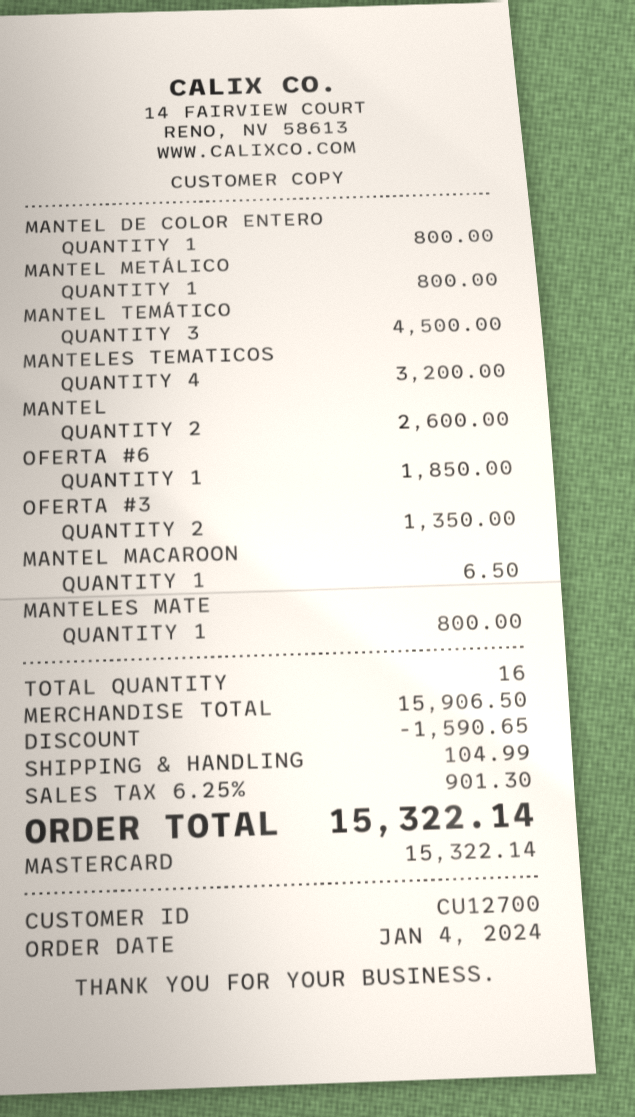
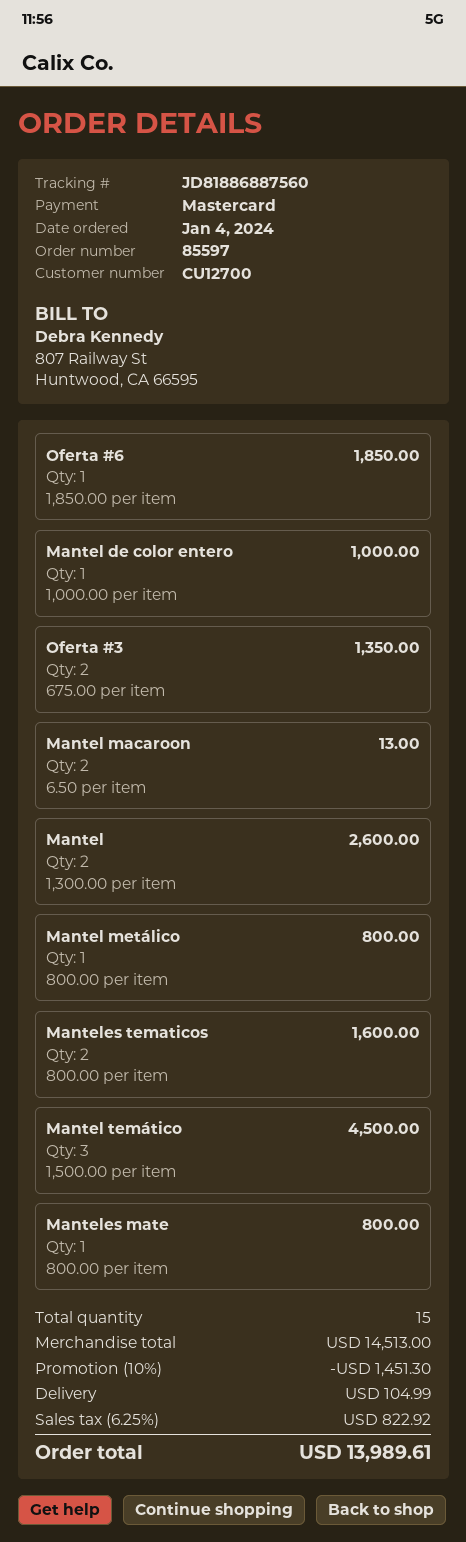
MANTEL DE COLOR ENTERO: 1 for 800.00 -> 1 for 1000.00
MANTELES TEMATICOS: 4 for 3200.00 -> 2 for 1600.00
MANTEL MACAROON: 1 for 6.50 -> 2 for 13.00
total quantity: 16 -> 15
subtotal: 15906.50 -> 14513.00
discount: 1590.65 -> 1451.30
tax: 6.25% = 901.30 -> 6.25% = 822.92
total: 15322.14 -> 13989.61

